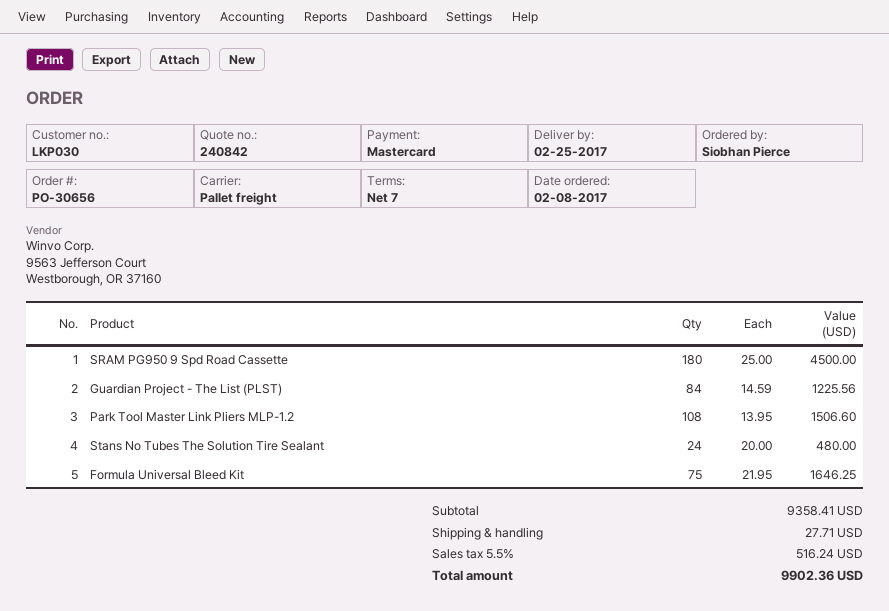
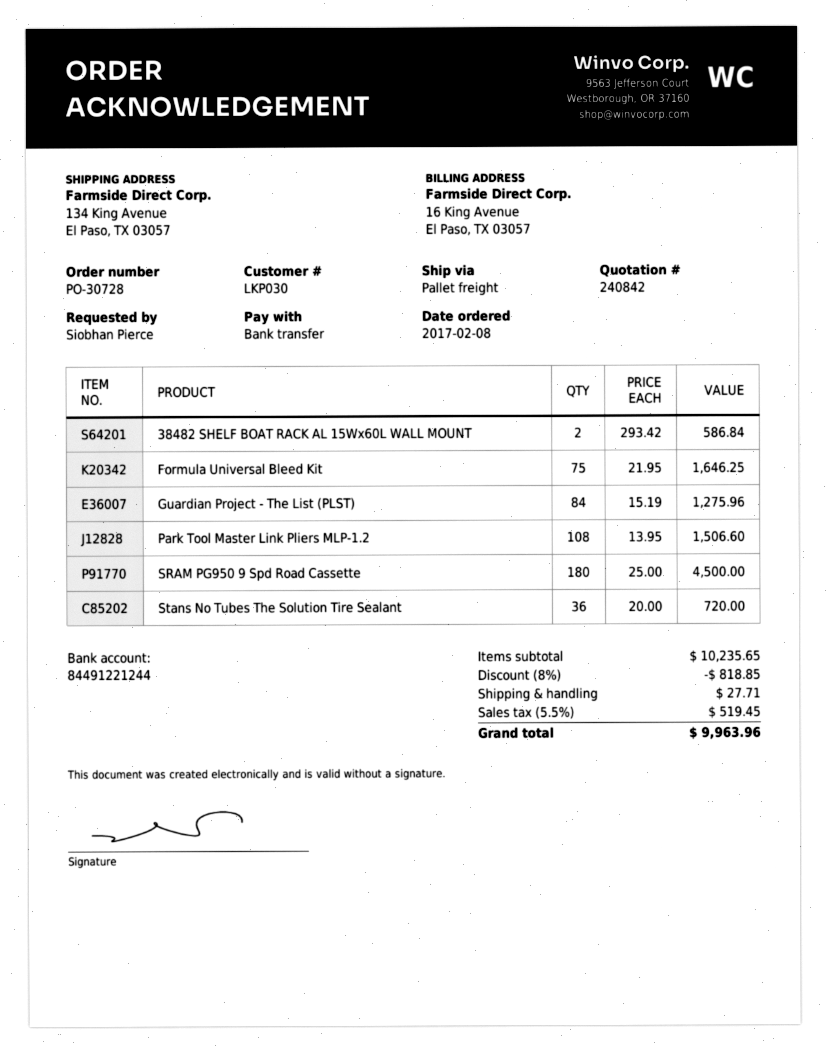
order number: PO-30656 -> PO-30728
payment method: Mastercard -> bank transfer
Guardian Project - The List (PLST): 84 x 14.59 = 1225.56 -> 84 x 15.19 = 1275.96
Stans No Tubes The Solution Tire Sealant: 24 x 20.00 = 480.00 -> 36 x 20.00 = 720.00
38482 SHELF BOAT RACK AL 15Wx60L WALL MOUNT: none -> 2 x 293.42 = 586.84
subtotal: 9358.41 -> 10235.65
discount: none -> 8% = 818.85
tax: 5.5% = 516.24 -> 5.5% = 519.45
total: 9902.36 -> 9963.96

